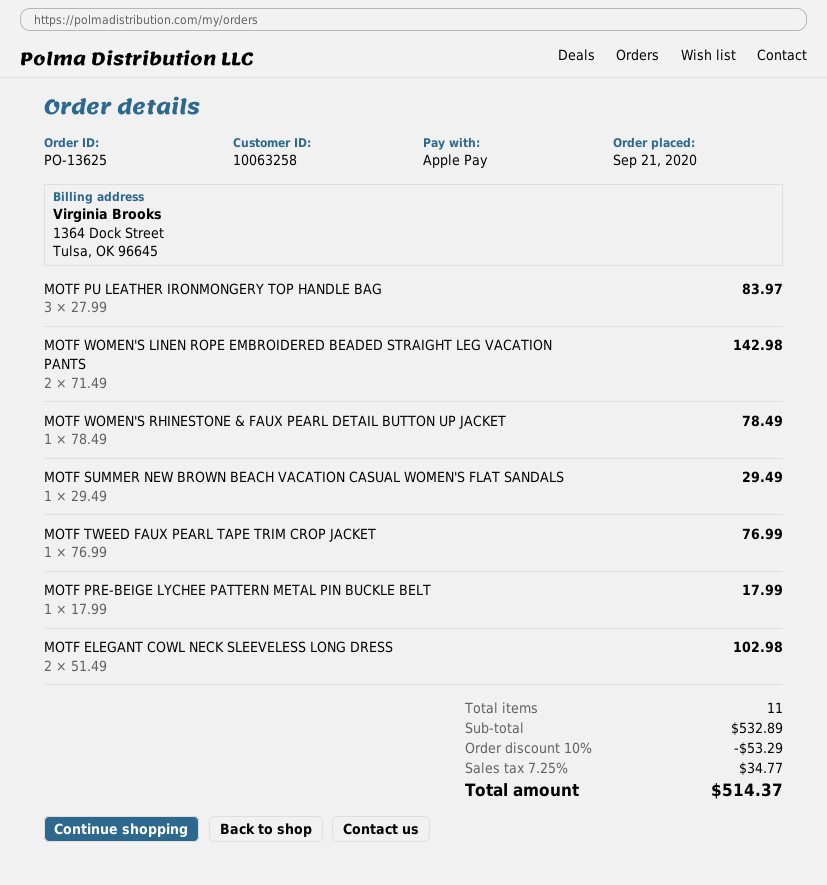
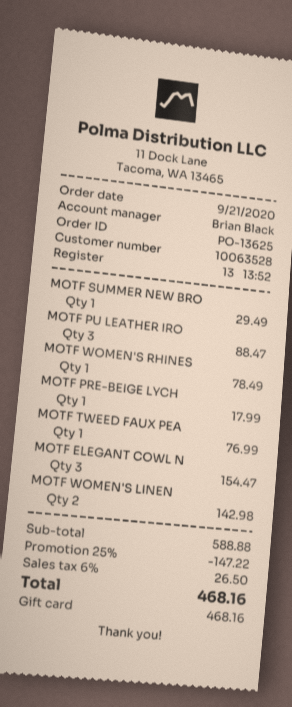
customer number: 10063258 -> 10063528
payment method: Apple Pay -> gift card
MOTF PU LEATHER IRONMONGERY TOP HANDLE BAG: 3 for 83.97 -> 3 for 88.47
MOTF ELEGANT COWL NECK SLEEVELESS LONG DRESS: 2 for 102.98 -> 3 for 154.47
subtotal: 532.89 -> 588.88
discount: 10% = 53.29 -> 25% = 147.22
tax: 7.25% = 34.77 -> 6% = 26.50
total: 514.37 -> 468.16

